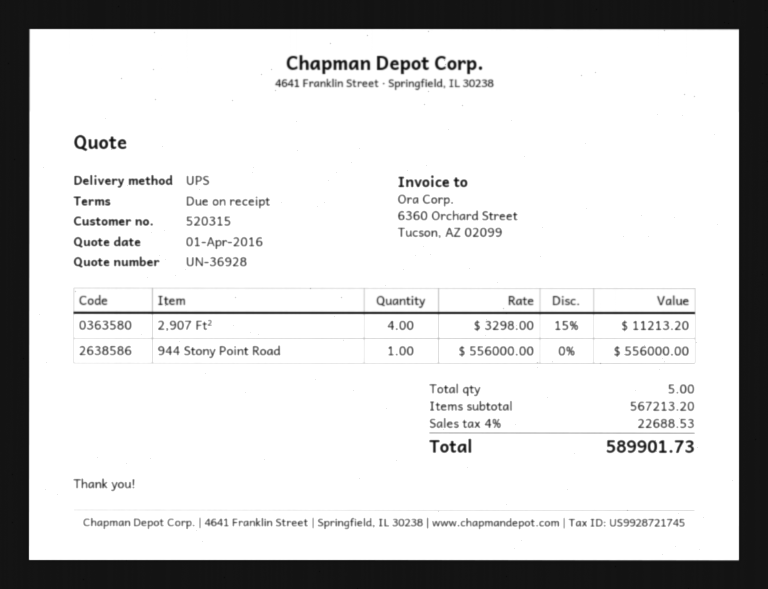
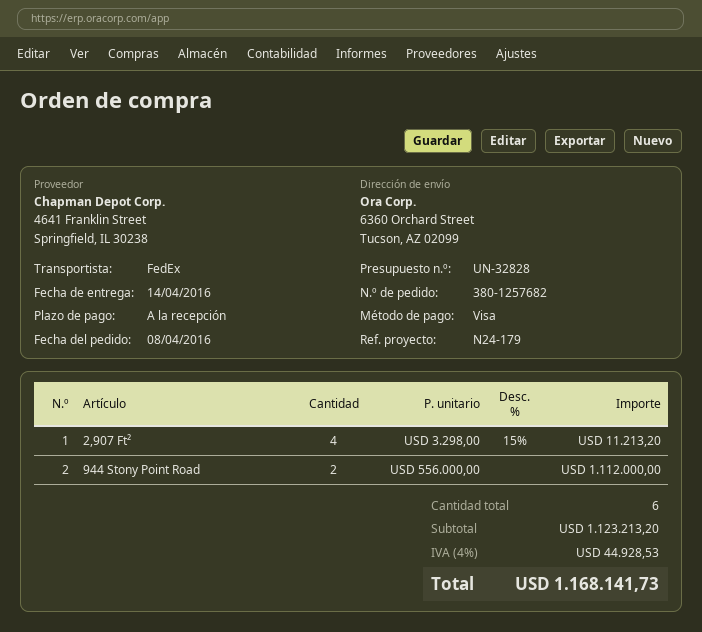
quote number: UN-36928 -> UN-32828
shipping method: UPS -> FedEx
944 Stony Point Road: 1 x 556000.00 = 556000.00 -> 2 x 556000.00 = 1112000.00
total quantity: 5 -> 6
subtotal: 567213.20 -> 1123213.20
tax: 4% = 22688.53 -> 4% = 44928.53
total: 589901.73 -> 1168141.73

